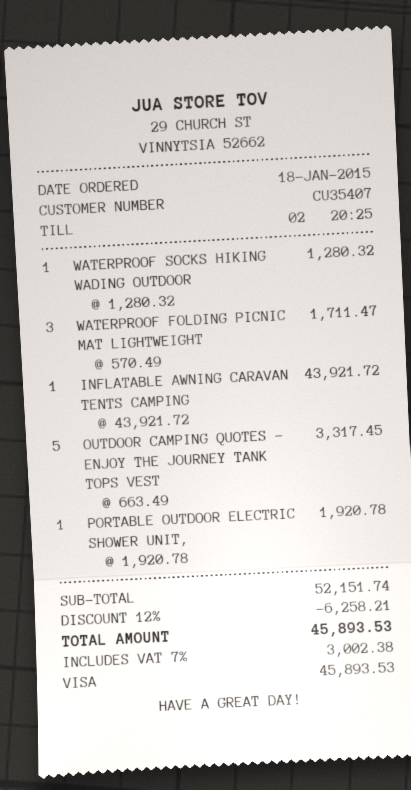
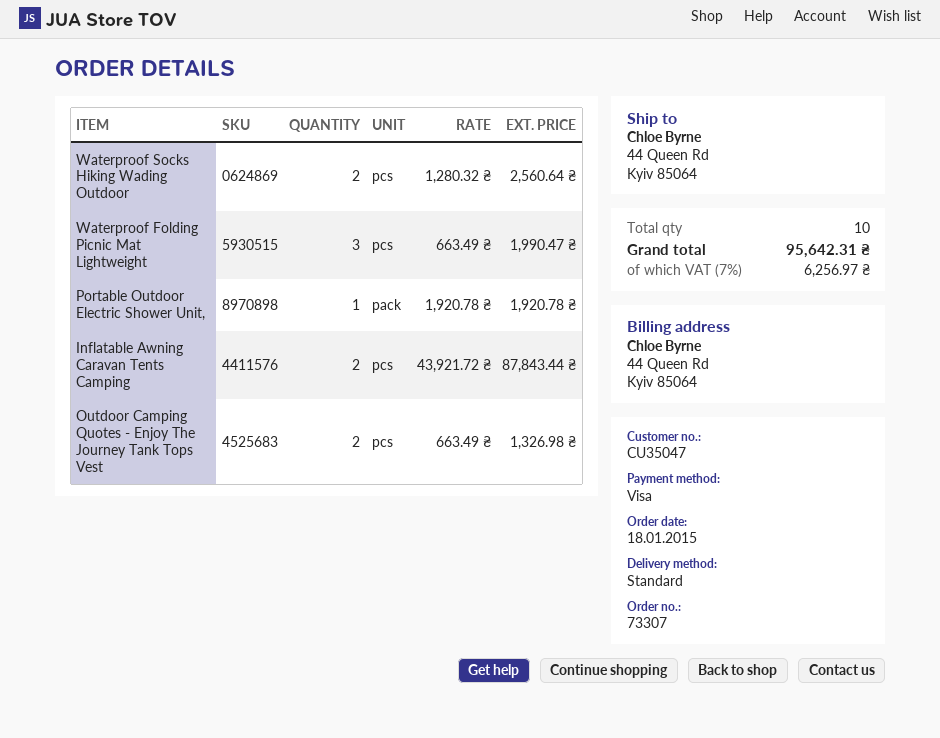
customer number: CU35407 -> CU35047
WATERPROOF SOCKS HIKING WADING OUTDOOR: 1 x 1280.32 = 1280.32 -> 2 x 1280.32 = 2560.64
WATERPROOF FOLDING PICNIC MAT LIGHTWEIGHT: 3 x 570.49 = 1711.47 -> 3 x 663.49 = 1990.47
INFLATABLE AWNING CARAVAN TENTS CAMPING: 1 x 43921.72 = 43921.72 -> 2 x 43921.72 = 87843.44
OUTDOOR CAMPING QUOTES - ENJOY THE JOURNEY TANK TOPS VEST: 5 x 663.49 = 3317.45 -> 2 x 663.49 = 1326.98
discount: 12% = 6258.21 -> none
tax: 7% = 3002.38 -> 7% = 6256.97
total: 45893.53 -> 95642.31

